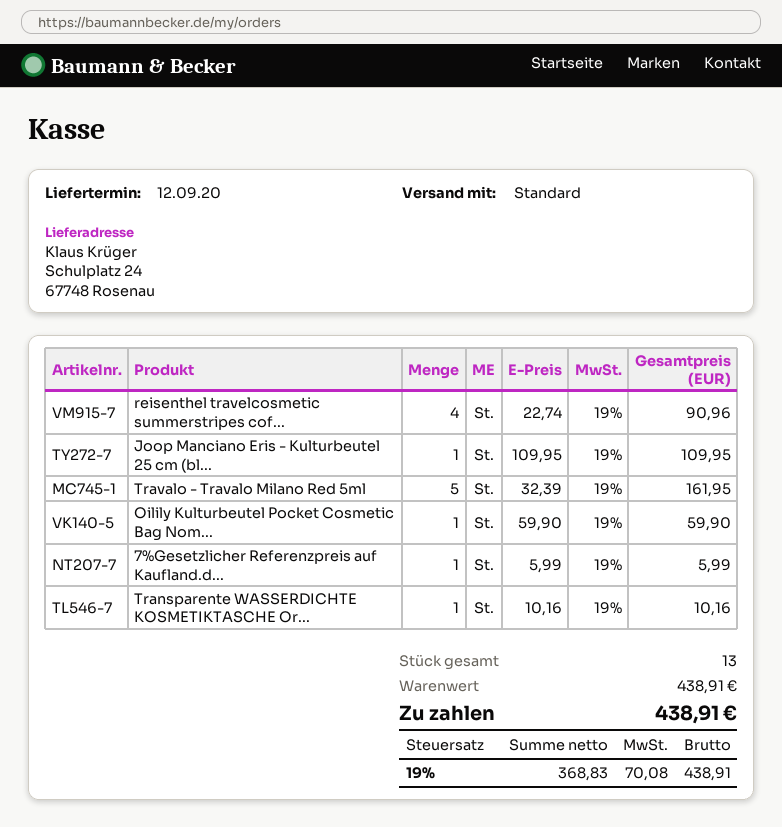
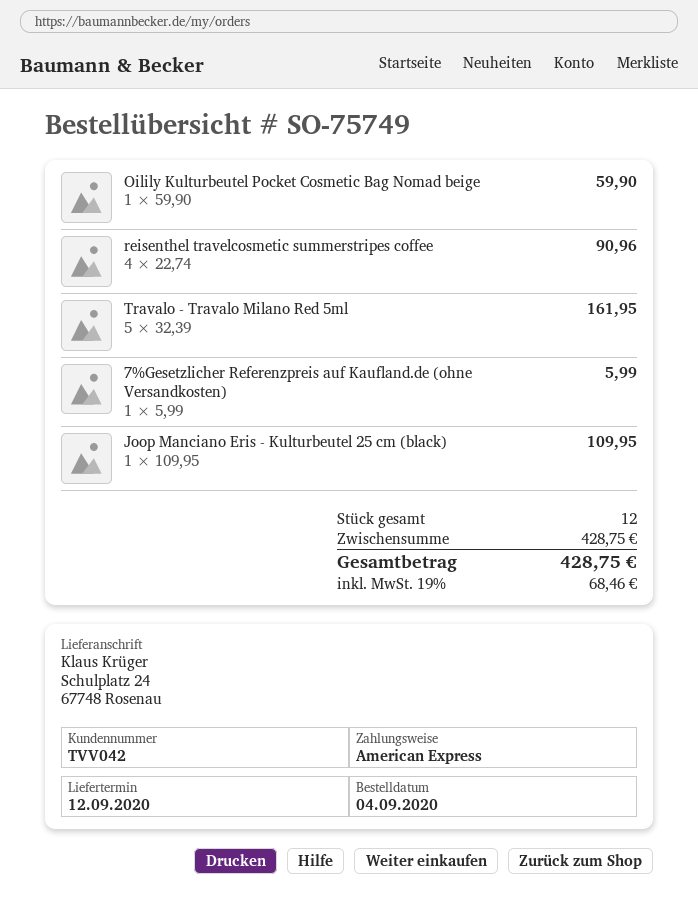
Transparente WASSERDICHTE KOSMETIKTASCHE Or...: 1 x 10.16 = 10.16 -> none
total quantity: 13 -> 12
subtotal: 438.91 -> 428.75
tax: 19% = 70.08 -> 19% = 68.46
total: 438.91 -> 428.75

